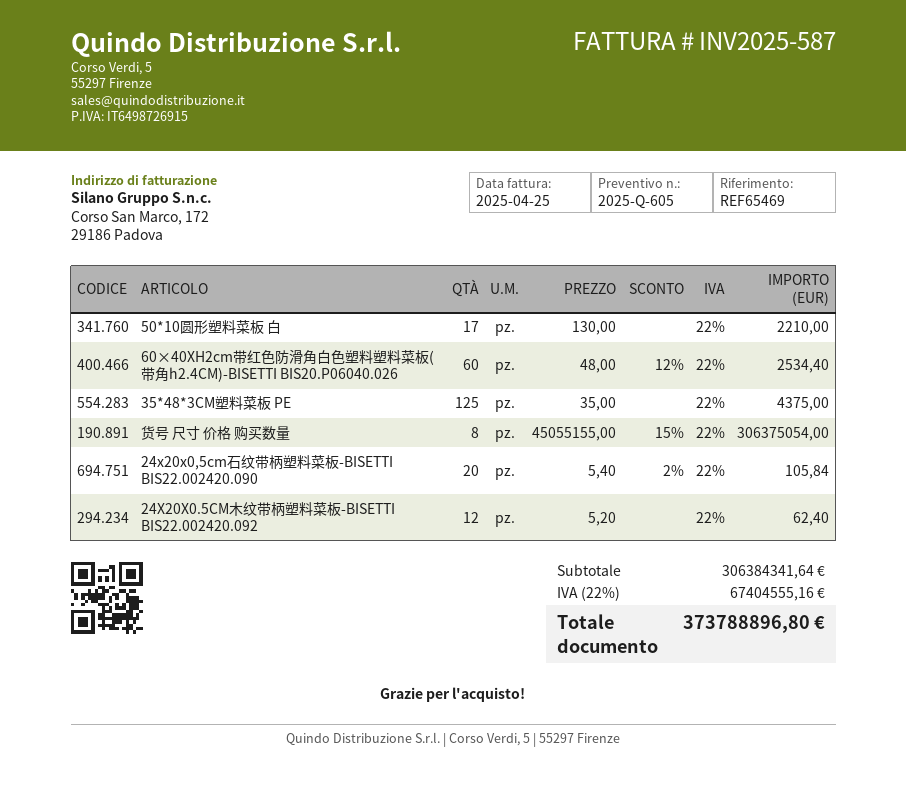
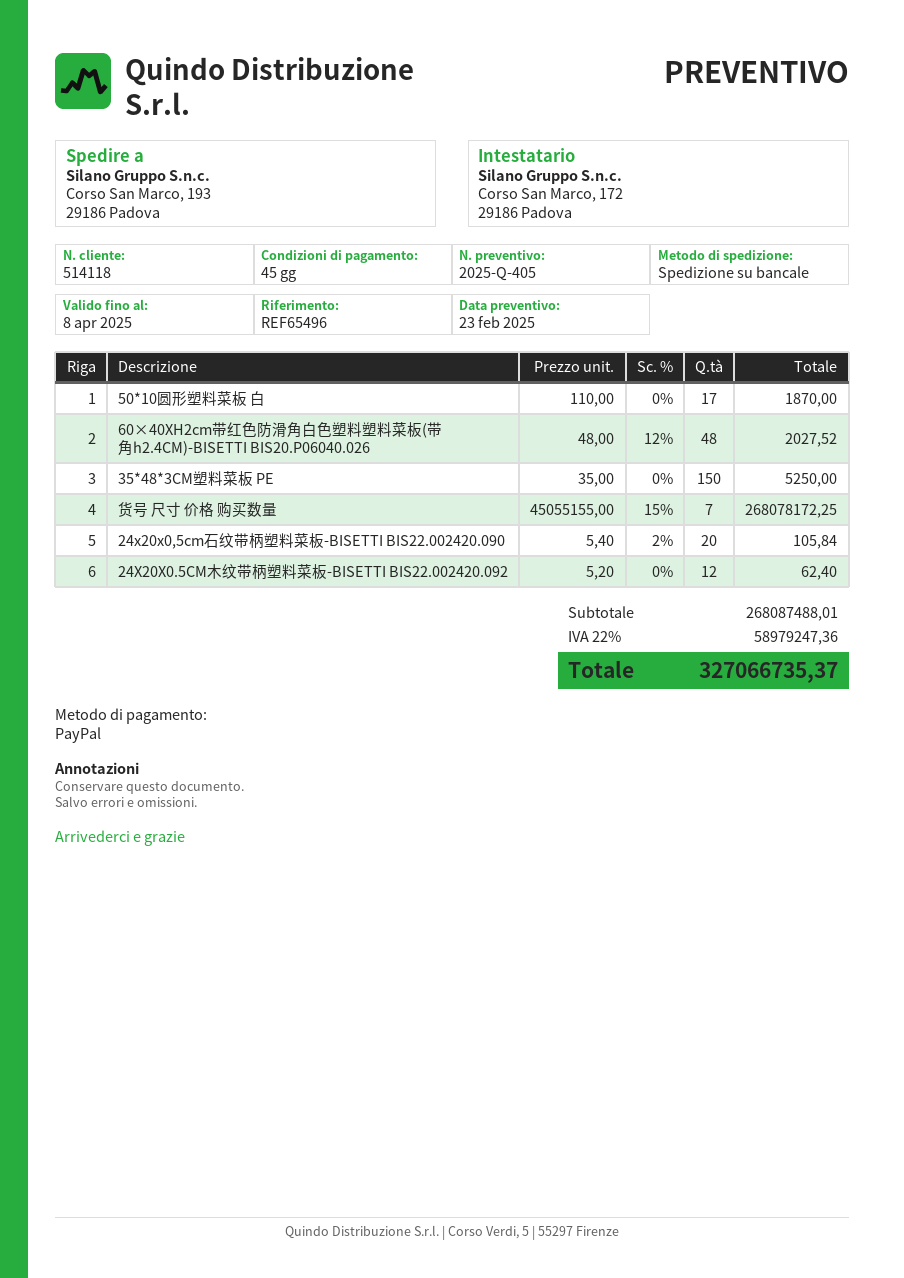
quote number: 2025-Q-605 -> 2025-Q-405
reference: REF65469 -> REF65496
50*10圆形塑料菜板 白: 17 x 130.00 = 2210.00 -> 17 x 110.00 = 1870.00
60×40XH2cm带红色防滑角白色塑料塑料菜板(带角h2.4CM)-BISETTI BIS20.P06040.026: 60 x 48.00 - 12% = 2534.40 -> 48 x 48.00 - 12% = 2027.52
35*48*3CM塑料菜板 PE: 125 x 35.00 = 4375.00 -> 150 x 35.00 = 5250.00
货号 尺寸 价格 购买数量: 8 x 45055155.00 - 15% = 306375054.00 -> 7 x 45055155.00 - 15% = 268078172.25
subtotal: 306384341.64 -> 268087488.01
tax: 22% = 67404555.16 -> 22% = 58979247.36
total: 373788896.80 -> 327066735.37

